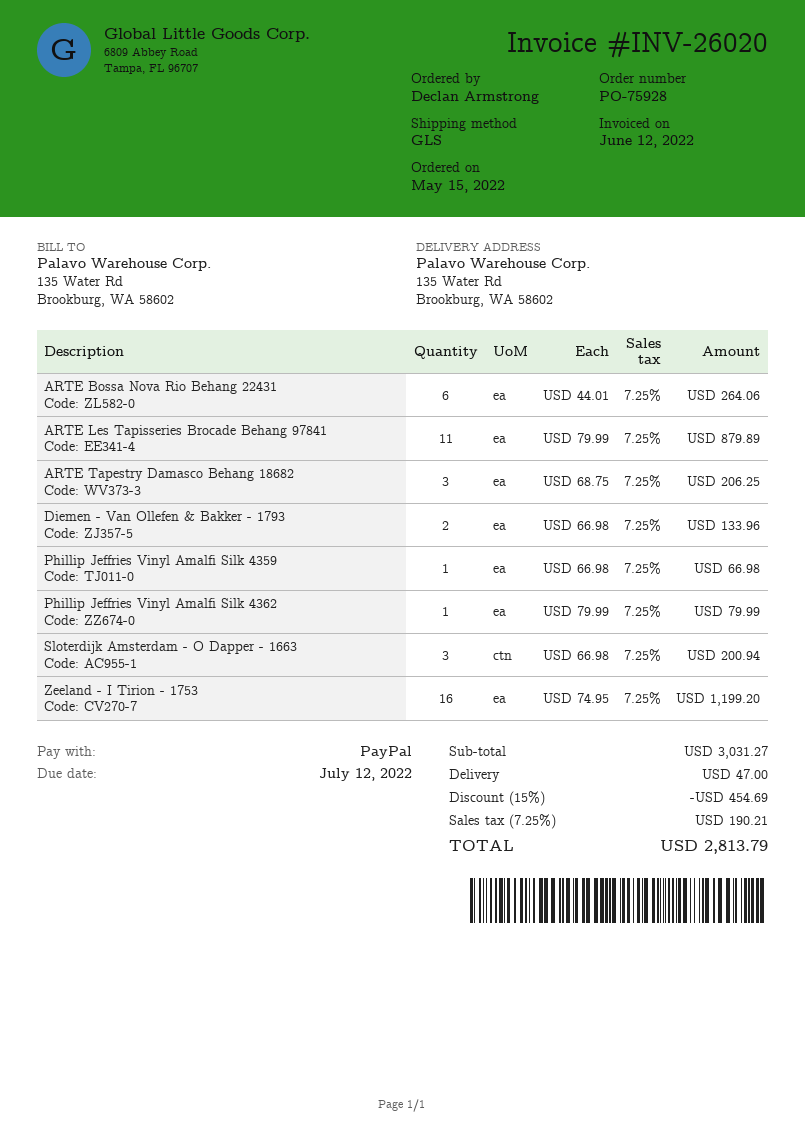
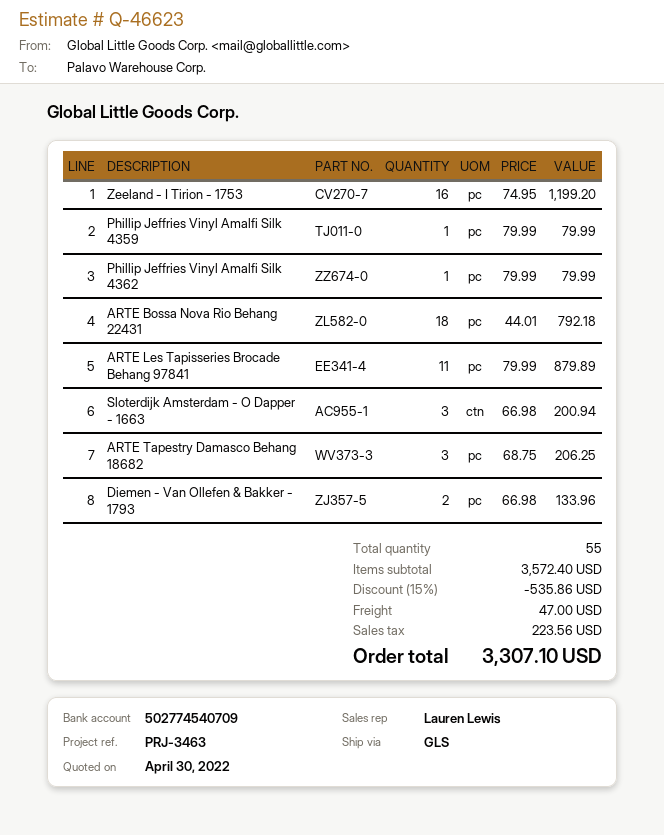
ARTE Bossa Nova Rio Behang 22431: 6 x 44.01 = 264.06 -> 18 x 44.01 = 792.18
Phillip Jeffries Vinyl Amalfi Silk 4359: 1 x 66.98 = 66.98 -> 1 x 79.99 = 79.99
subtotal: 3031.27 -> 3572.40
discount: 15% = 454.69 -> 15% = 535.86
tax: 190.21 -> 223.56
total: 2813.79 -> 3307.10

